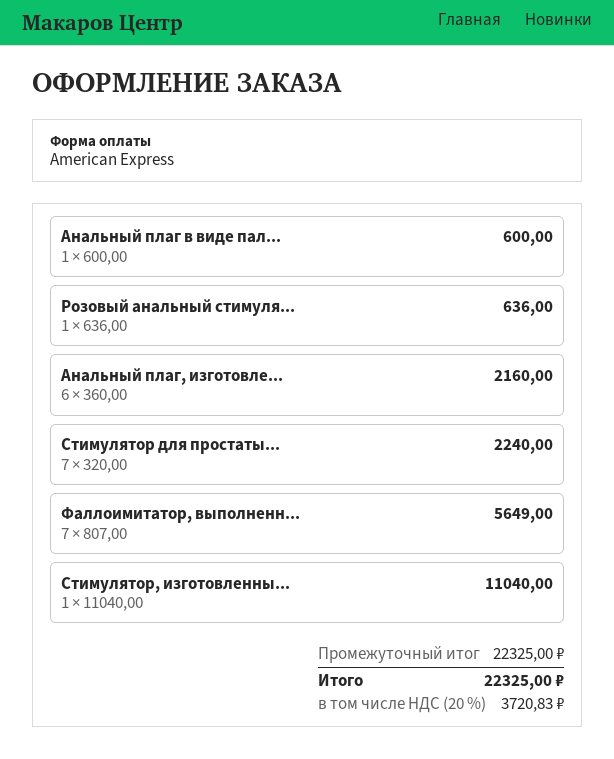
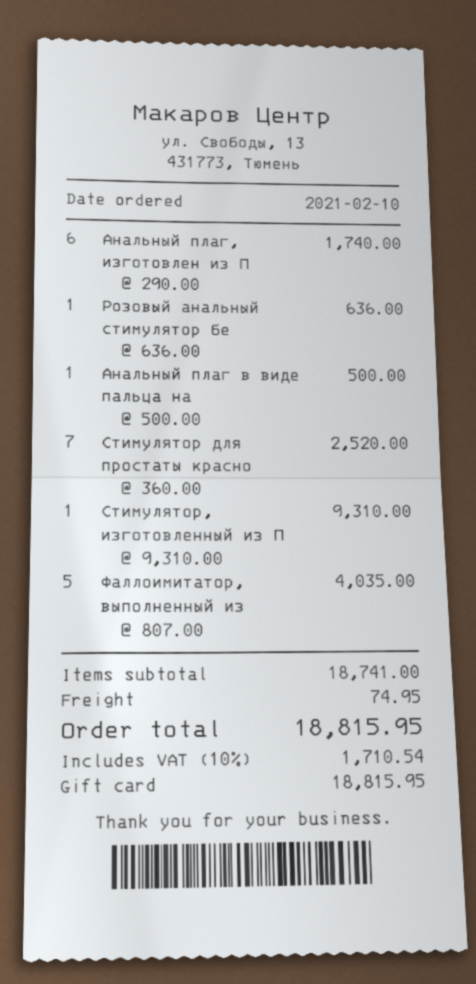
payment method: American Express -> gift card
Анальный плаг в виде пал...: 1 x 600.00 = 600.00 -> 1 x 500.00 = 500.00
Анальный плаг, изготовле...: 6 x 360.00 = 2160.00 -> 6 x 290.00 = 1740.00
Стимулятор для простаты...: 7 x 320.00 = 2240.00 -> 7 x 360.00 = 2520.00
Фаллоимитатор, выполненн...: 7 x 807.00 = 5649.00 -> 5 x 807.00 = 4035.00
Стимулятор, изготовленны...: 1 x 11040.00 = 11040.00 -> 1 x 9310.00 = 9310.00
subtotal: 22325.00 -> 18741.00
shipping: none -> 74.95
tax: 20% = 3720.83 -> 10% = 1710.54
total: 22325.00 -> 18815.95

